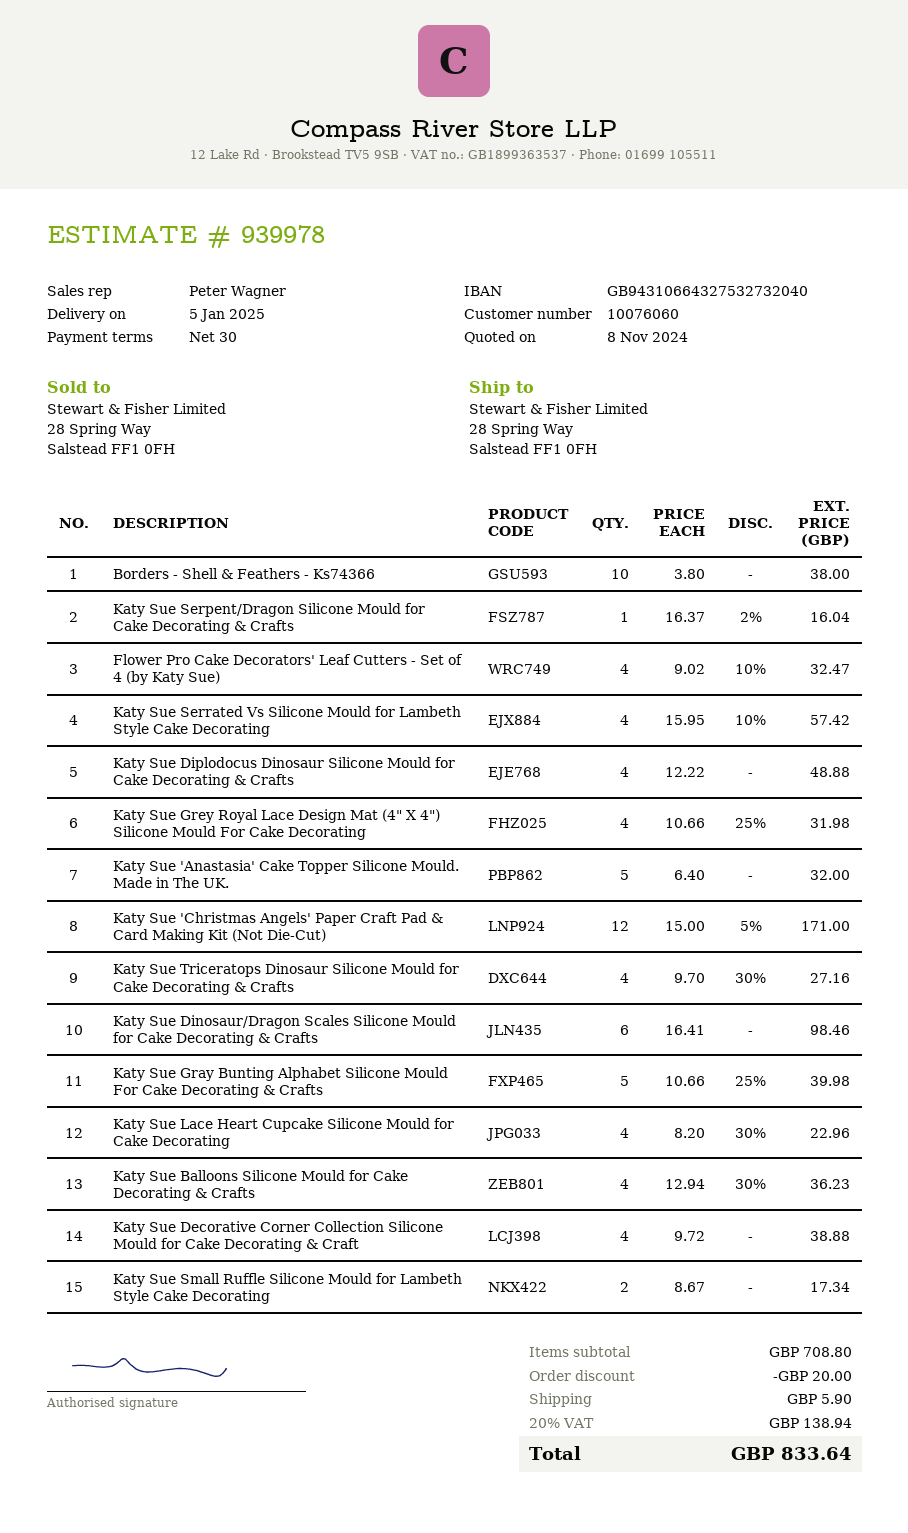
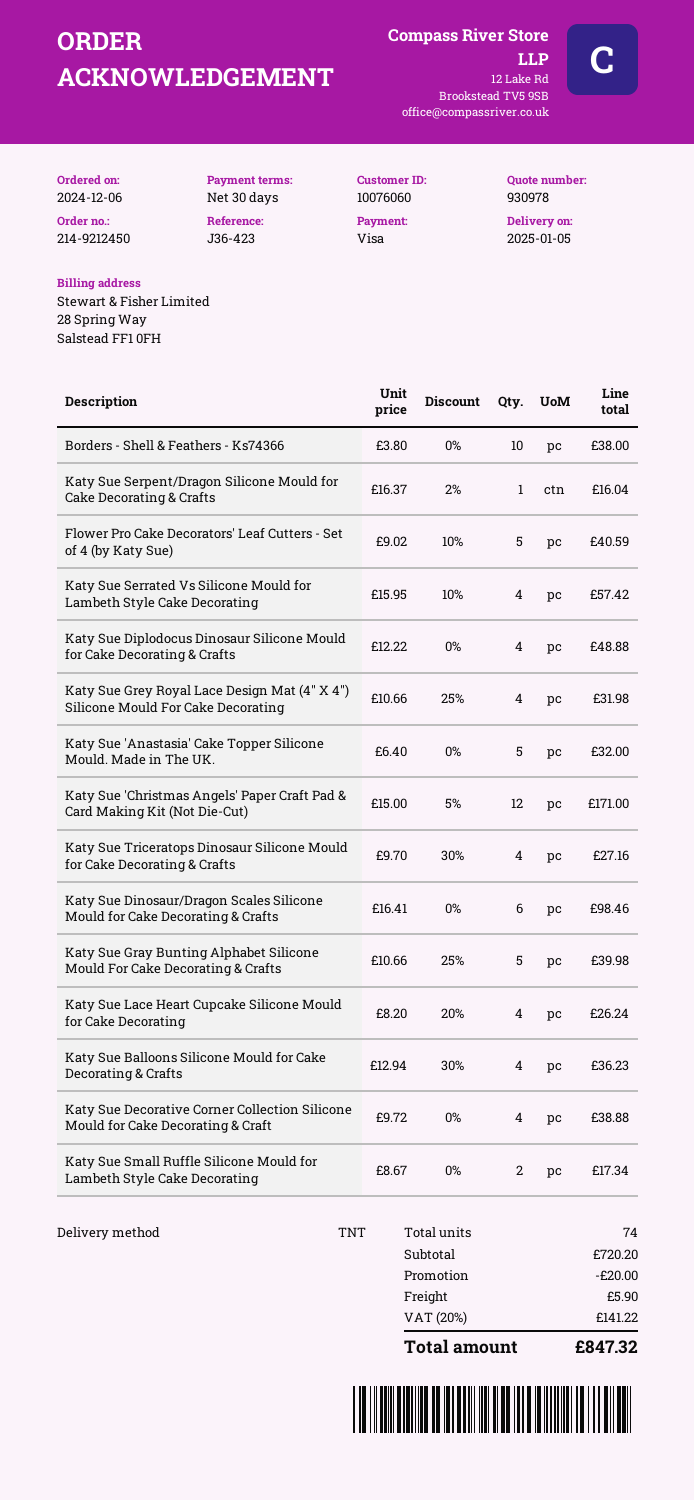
quote number: 939978 -> 930978
Flower Pro Cake Decorators' Leaf Cutters - Set of 4 (by Katy Sue): 4 x 9.02 - 10% = 32.47 -> 5 x 9.02 - 10% = 40.59
Katy Sue Lace Heart Cupcake Silicone Mould for Cake Decorating: 4 x 8.20 - 30% = 22.96 -> 4 x 8.20 - 20% = 26.24
subtotal: 708.80 -> 720.20
tax: 20% = 138.94 -> 20% = 141.22
total: 833.64 -> 847.32

